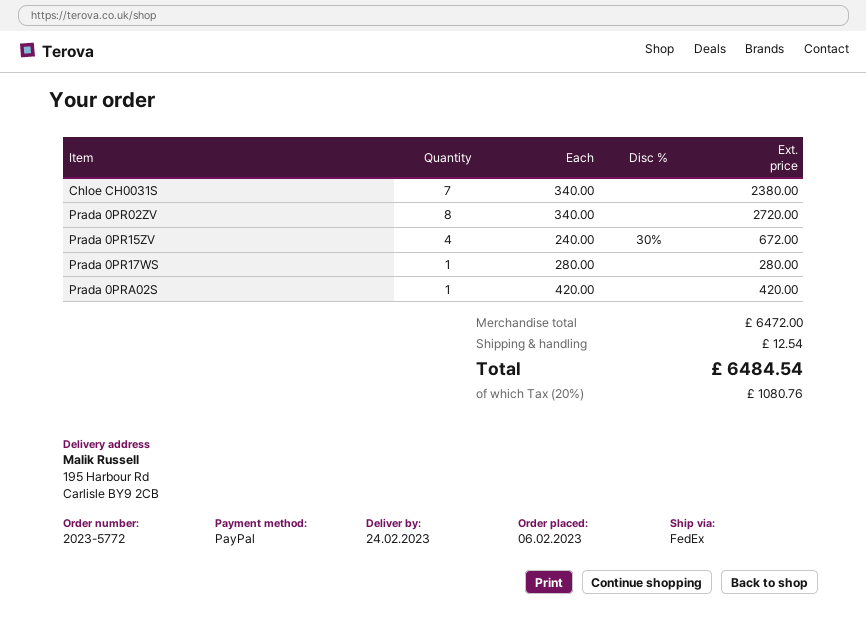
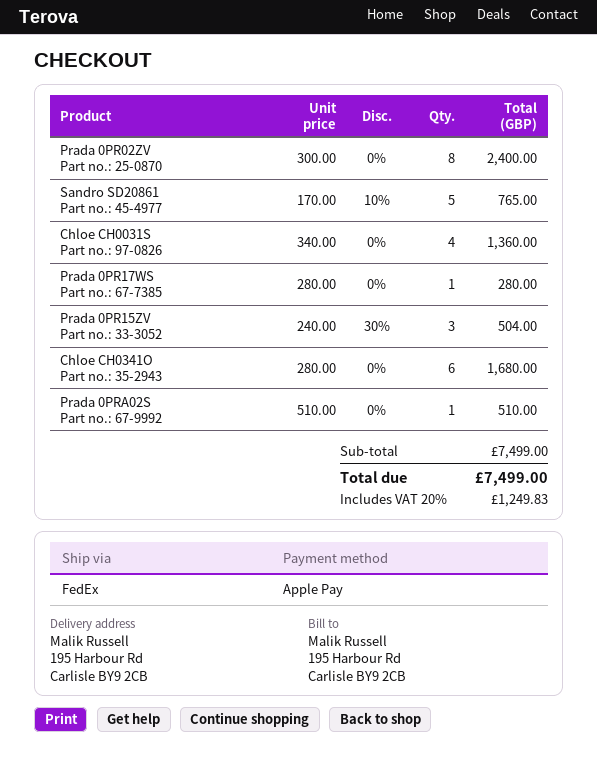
payment method: PayPal -> Apple Pay
Chloe CH0031S: 7 x 340.00 = 2380.00 -> 4 x 340.00 = 1360.00
Prada 0PR02ZV: 8 x 340.00 = 2720.00 -> 8 x 300.00 = 2400.00
Prada 0PR15ZV: 4 x 240.00 - 30% = 672.00 -> 3 x 240.00 - 30% = 504.00
Prada 0PRA02S: 1 x 420.00 = 420.00 -> 1 x 510.00 = 510.00
Sandro SD20861: none -> 5 x 170.00 - 10% = 765.00
Chloe CH0341O: none -> 6 x 280.00 = 1680.00
subtotal: 6472.00 -> 7499.00
shipping: 12.54 -> none
tax: 20% = 1080.76 -> 20% = 1249.83
total: 6484.54 -> 7499.00

